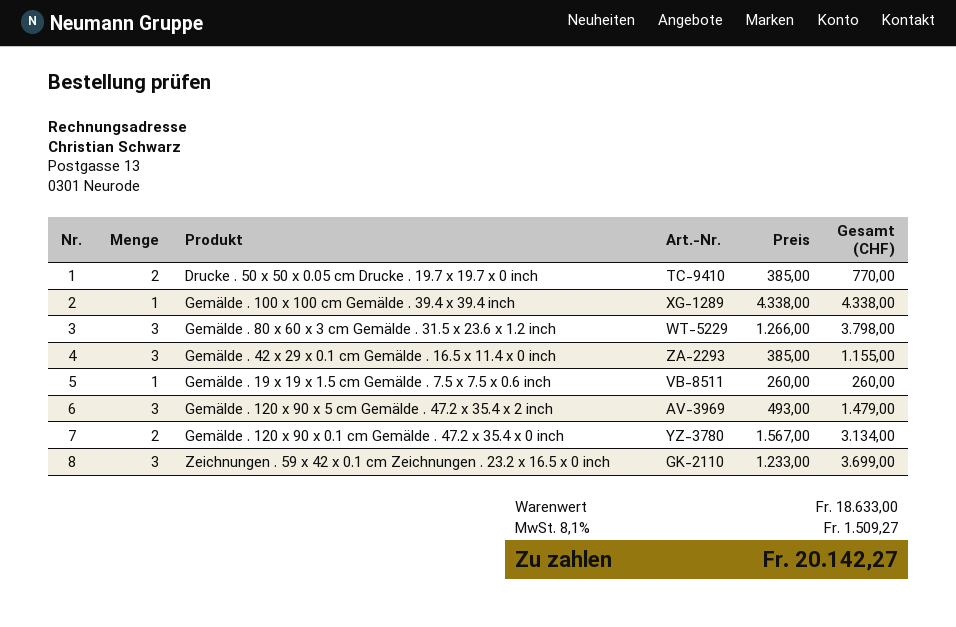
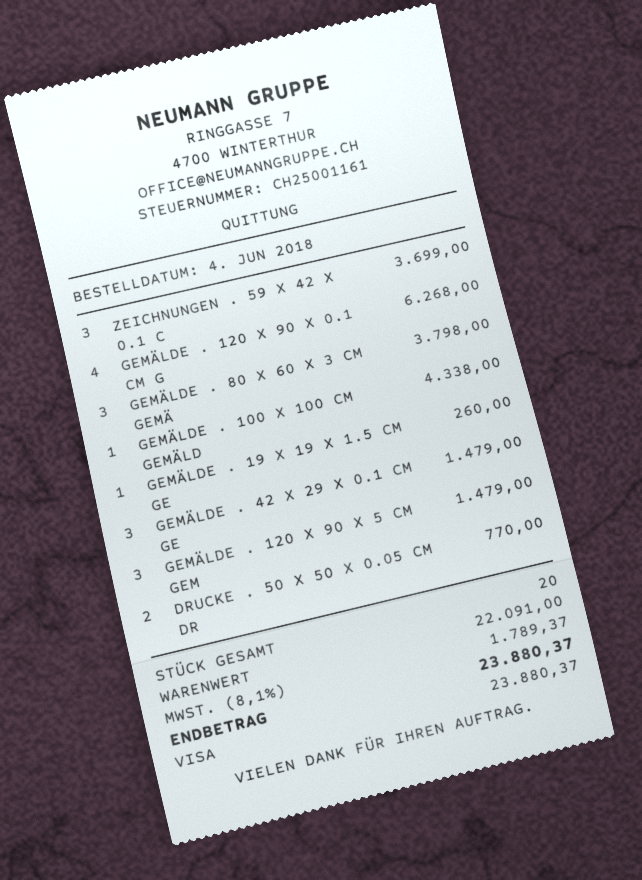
Gemälde . 42 x 29 x 0.1 cm Gemälde . 16.5 x 11.4 x 0 inch: 3 for 1155.00 -> 3 for 1479.00
Gemälde . 120 x 90 x 0.1 cm Gemälde . 47.2 x 35.4 x 0 inch: 2 for 3134.00 -> 4 for 6268.00
subtotal: 18633.00 -> 22091.00
tax: 8.1% = 1509.27 -> 8.1% = 1789.37
total: 20142.27 -> 23880.37

